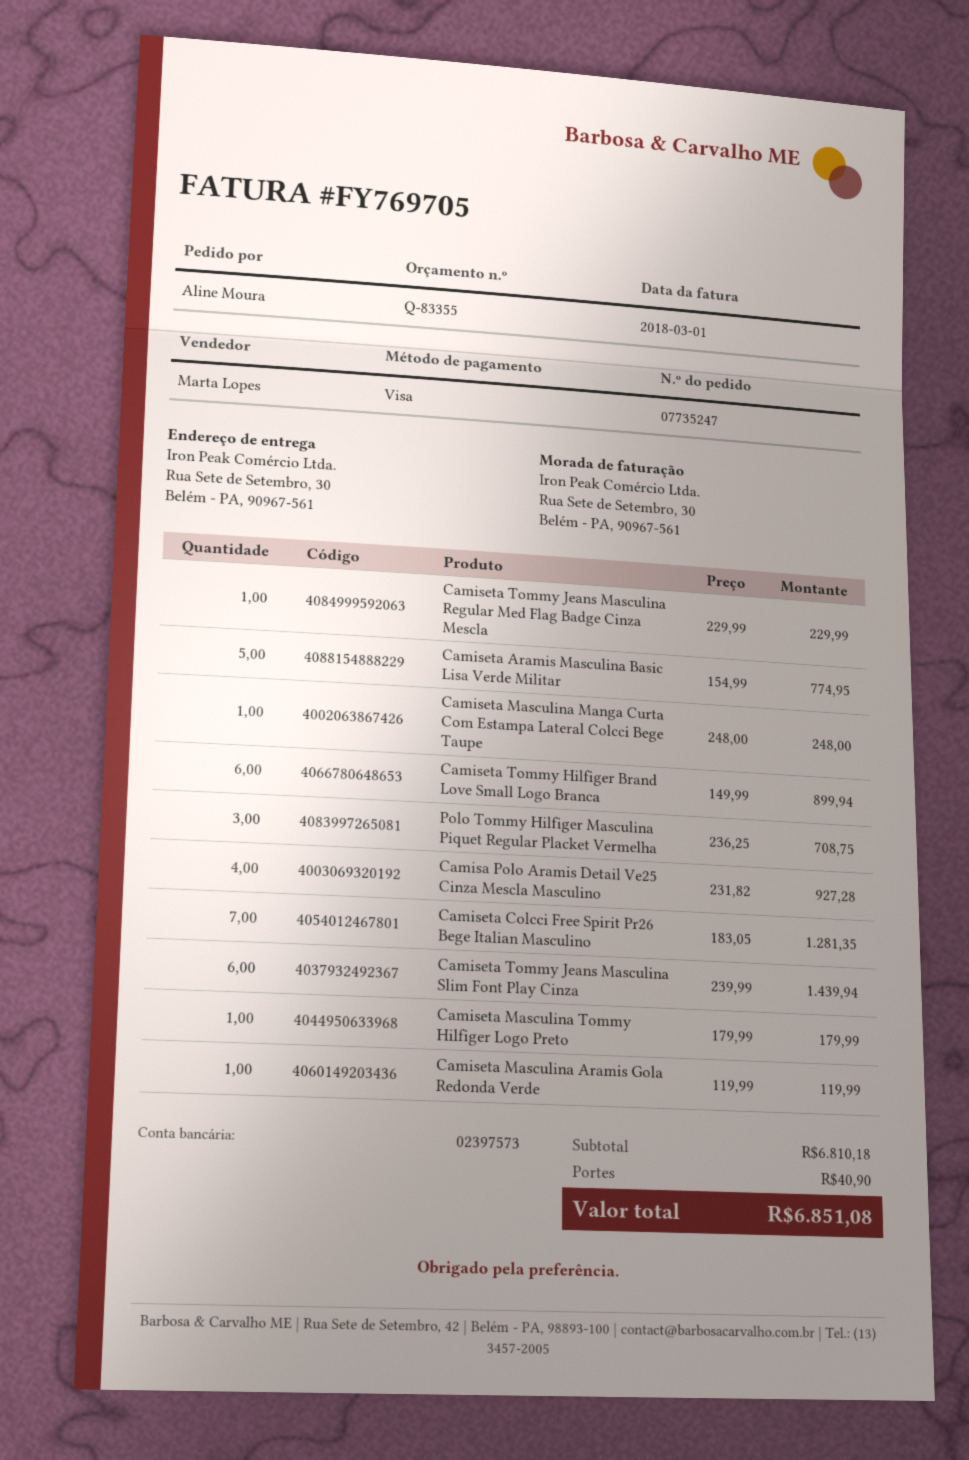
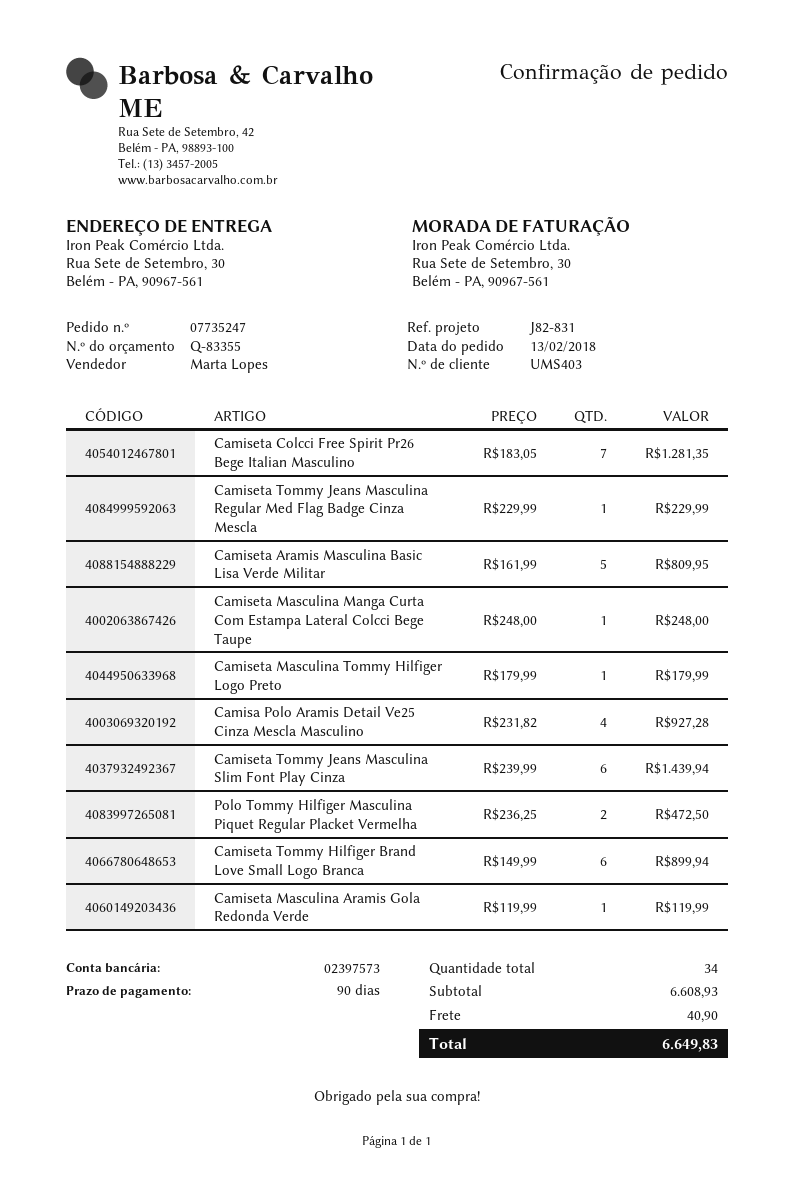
Camiseta Aramis Masculina Basic Lisa Verde Militar: 5 x 154.99 = 774.95 -> 5 x 161.99 = 809.95
Polo Tommy Hilfiger Masculina Piquet Regular Placket Vermelha: 3 x 236.25 = 708.75 -> 2 x 236.25 = 472.50
subtotal: 6810.18 -> 6608.93
total: 6851.08 -> 6649.83

